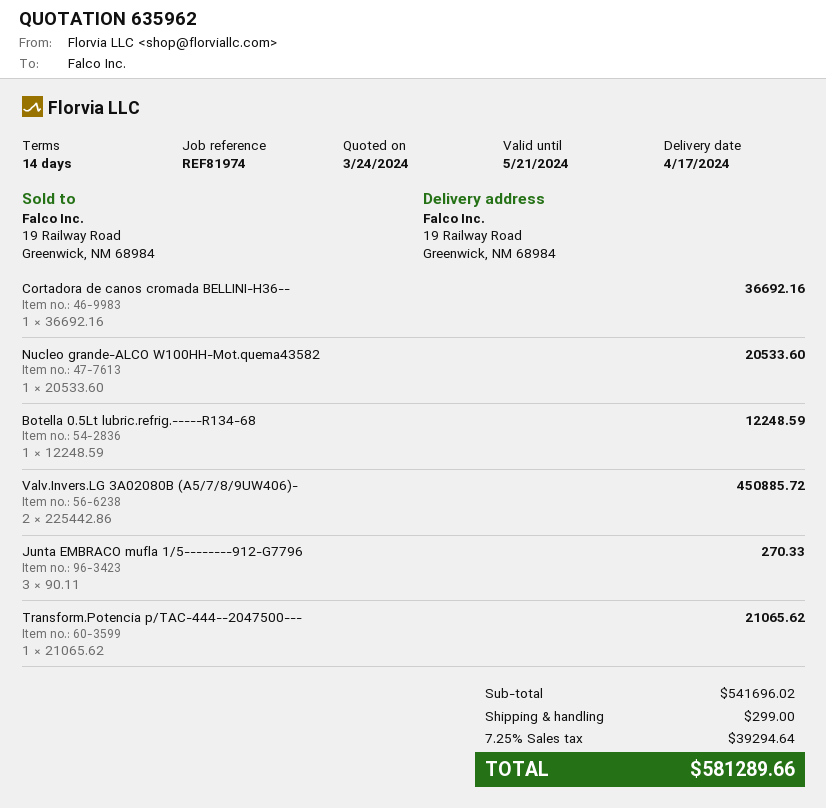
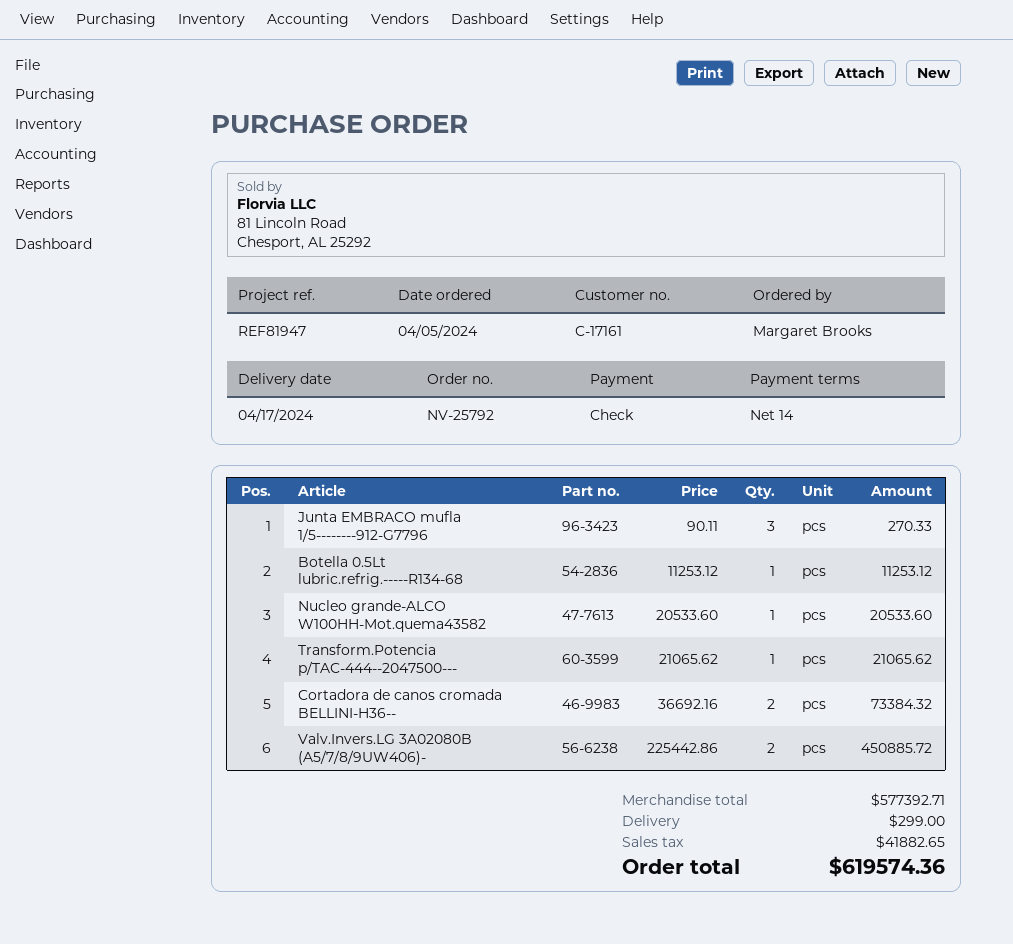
reference: REF81974 -> REF81947
Cortadora de canos cromada BELLINI-H36--: 1 x 36692.16 = 36692.16 -> 2 x 36692.16 = 73384.32
Botella 0.5Lt lubric.refrig.-----R134-68: 1 x 12248.59 = 12248.59 -> 1 x 11253.12 = 11253.12
subtotal: 541696.02 -> 577392.71
tax: 39294.64 -> 41882.65
total: 581289.66 -> 619574.36

